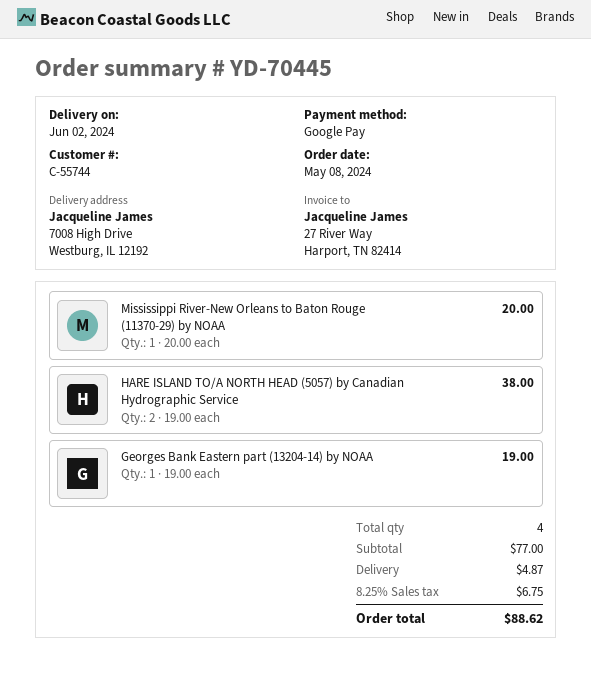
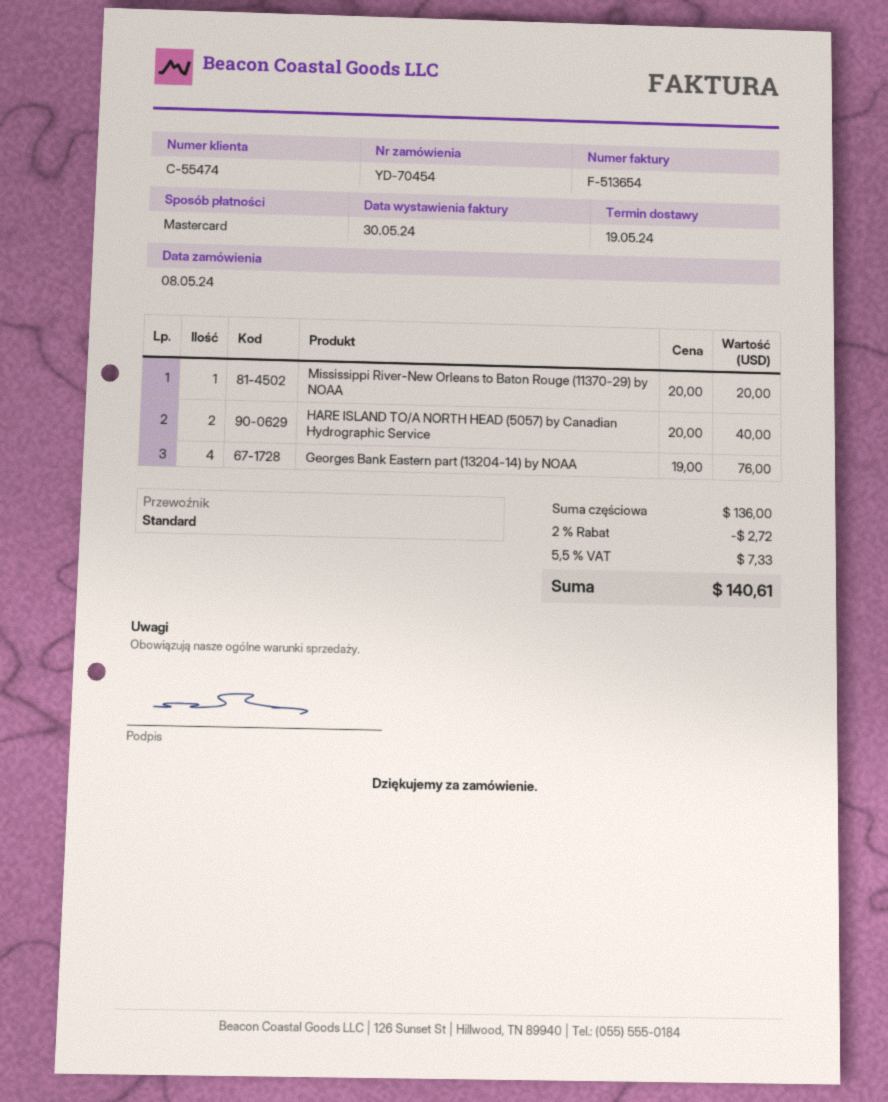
order number: YD-70445 -> YD-70454
delivery date: 2024-06-02 -> 2024-05-19
customer number: C-55744 -> C-55474
payment method: Google Pay -> Mastercard
HARE ISLAND TO/A NORTH HEAD (5057) by Canadian Hydrographic Service: 2 x 19.00 = 38.00 -> 2 x 20.00 = 40.00
Georges Bank Eastern part (13204-14) by NOAA: 1 x 19.00 = 19.00 -> 4 x 19.00 = 76.00
subtotal: 77.00 -> 136.00
discount: none -> 2% = 2.72
shipping: 4.87 -> none
tax: 8.25% = 6.75 -> 5.5% = 7.33
total: 88.62 -> 140.61

